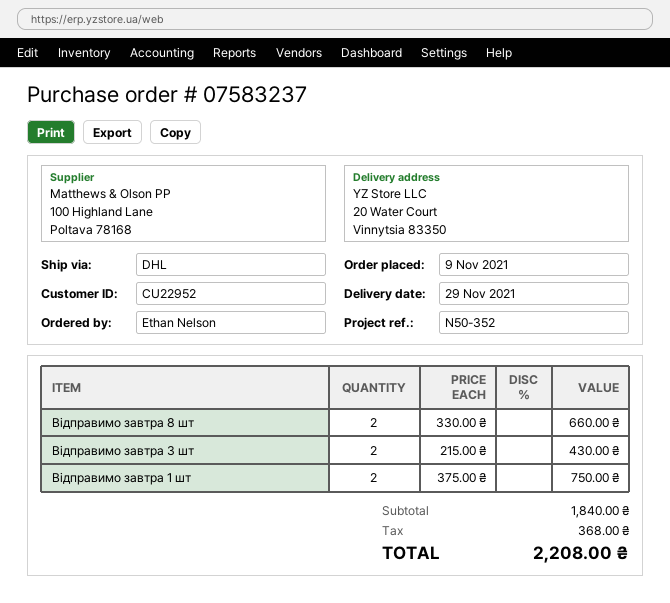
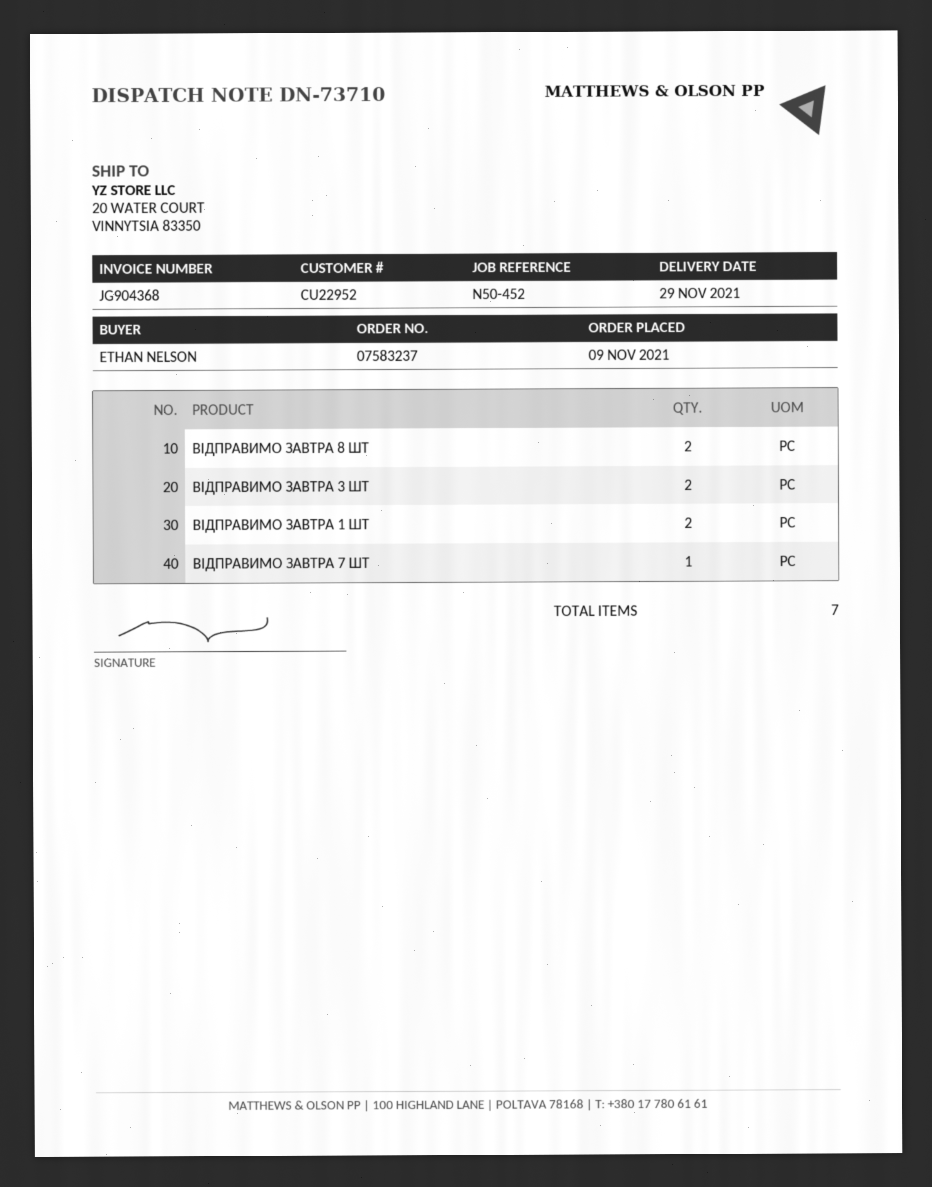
reference: N50-352 -> N50-452
ВІДПРАВИМО ЗАВТРА 7 ШТ: none -> 1

